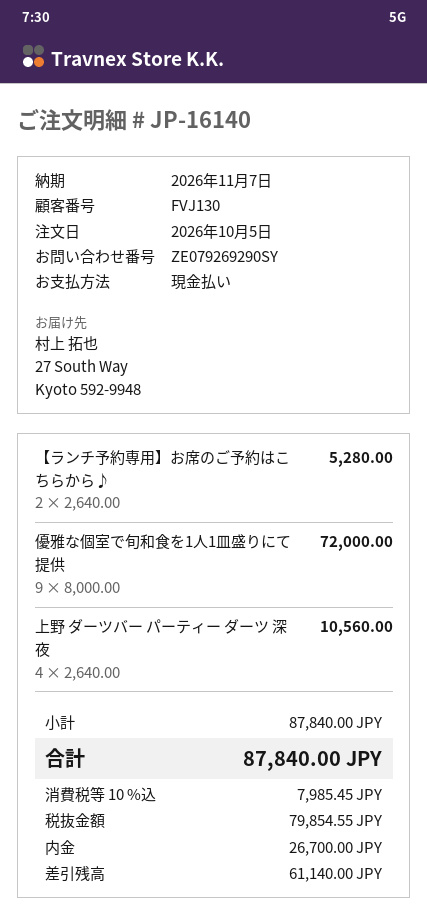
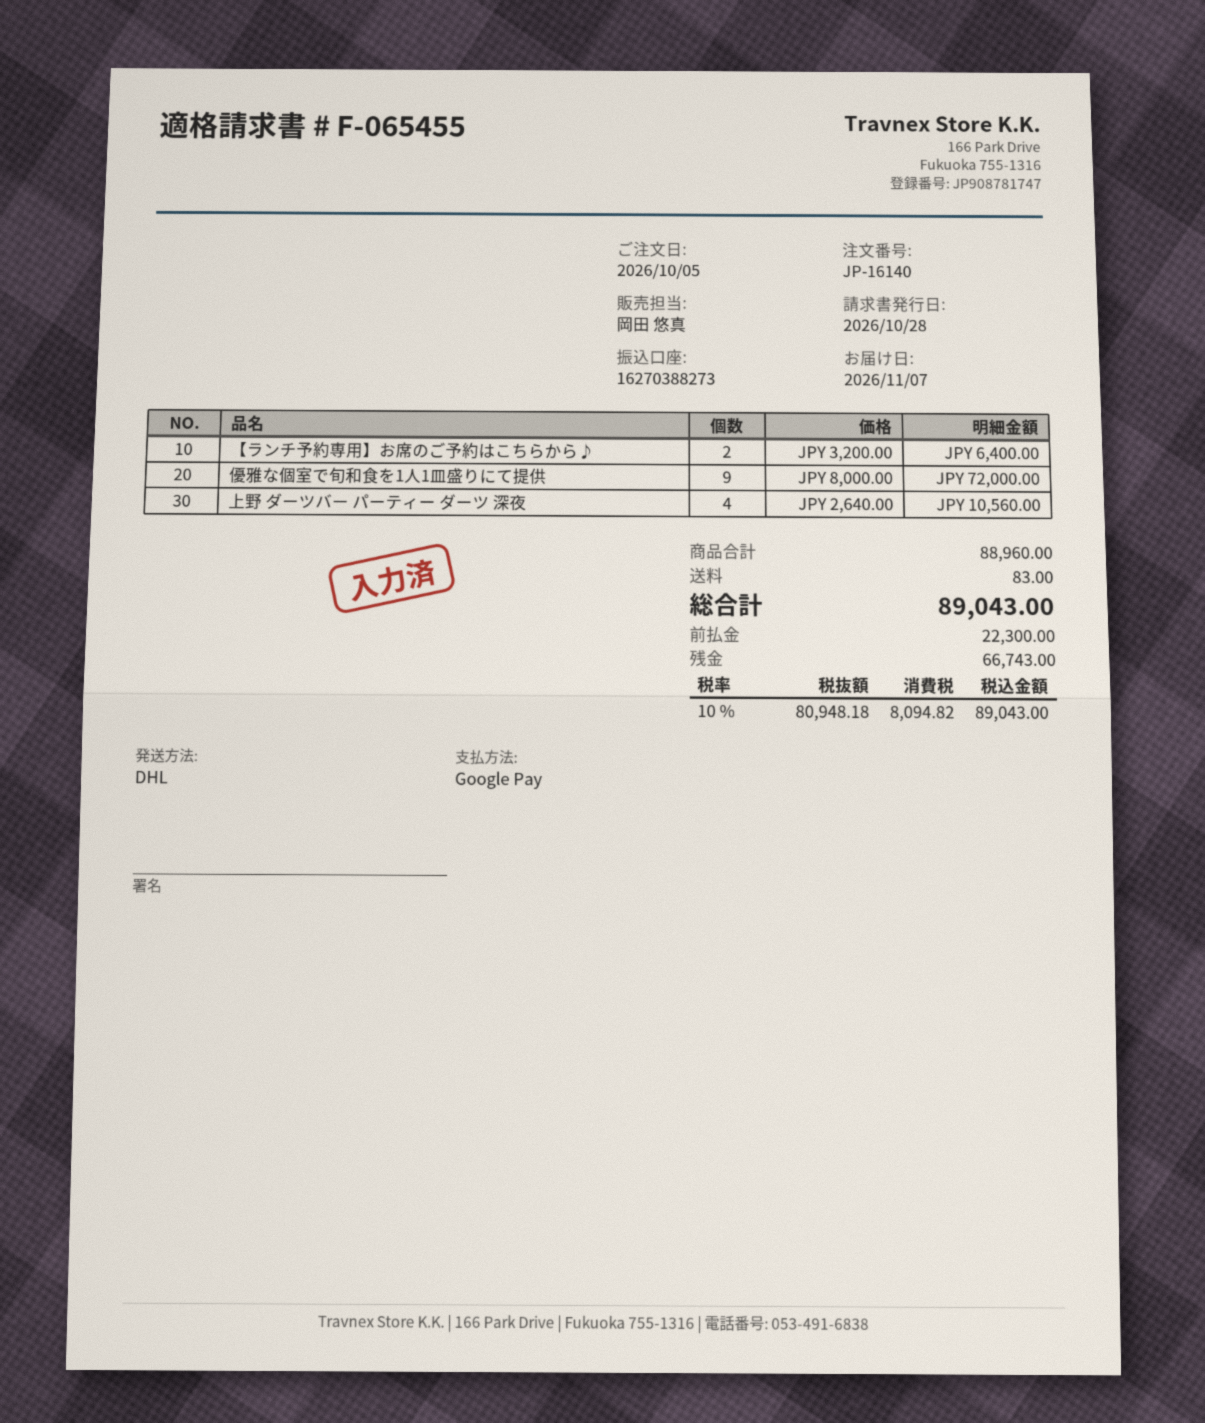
payment method: cash -> Google Pay
【ランチ予約専用】お席のご予約はこちらから♪: 2 x 2640.00 = 5280.00 -> 2 x 3200.00 = 6400.00
subtotal: 87840.00 -> 88960.00
shipping: none -> 83.00
net: 79854.55 -> 80948.18
tax: 10% = 7985.45 -> 10% = 8094.82
total: 87840.00 -> 89043.00
deposit: 26700.00 -> 22300.00
balance: 61140.00 -> 66743.00

